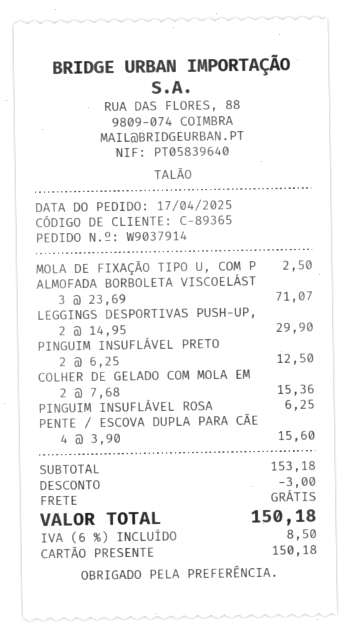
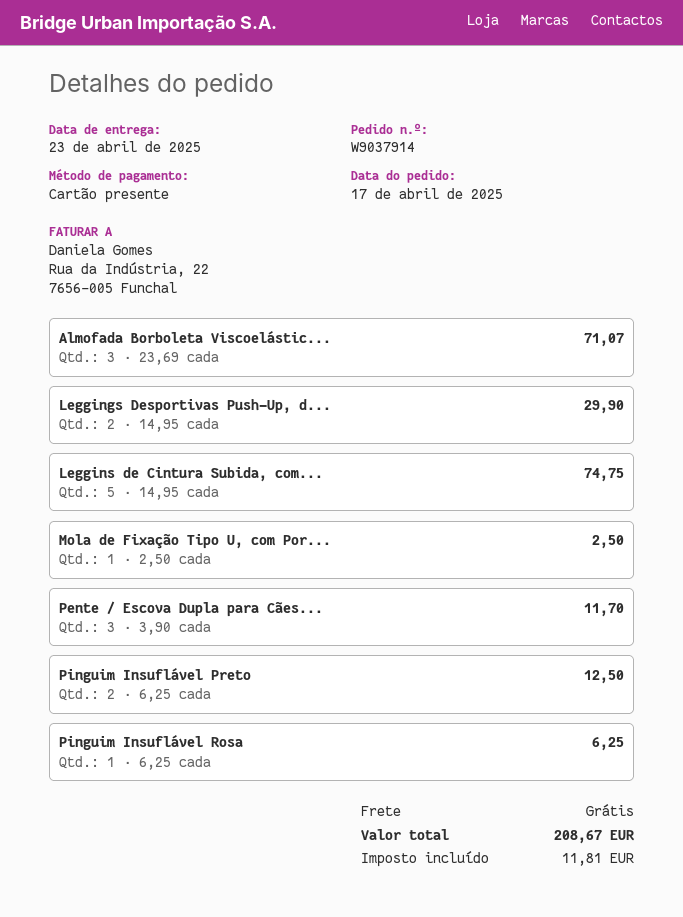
COLHER DE GELADO COM MOLA EM: 2 x 7.68 = 15.36 -> none
PENTE / ESCOVA DUPLA PARA CÃE: 4 x 3.90 = 15.60 -> 3 x 3.90 = 11.70
Leggins de Cintura Subida, com...: none -> 5 x 14.95 = 74.75
discount: 3.00 -> none
tax: 8.50 -> 11.81
total: 150.18 -> 208.67

